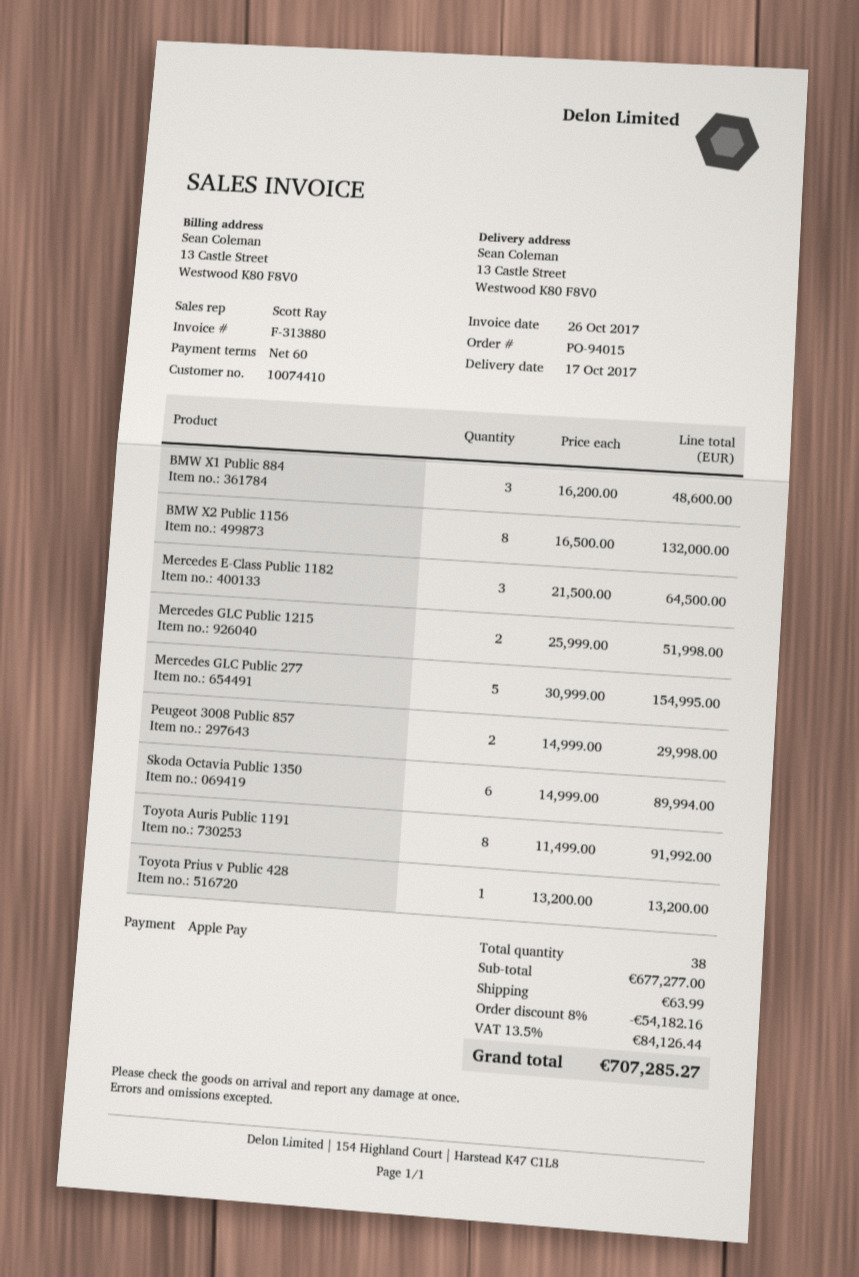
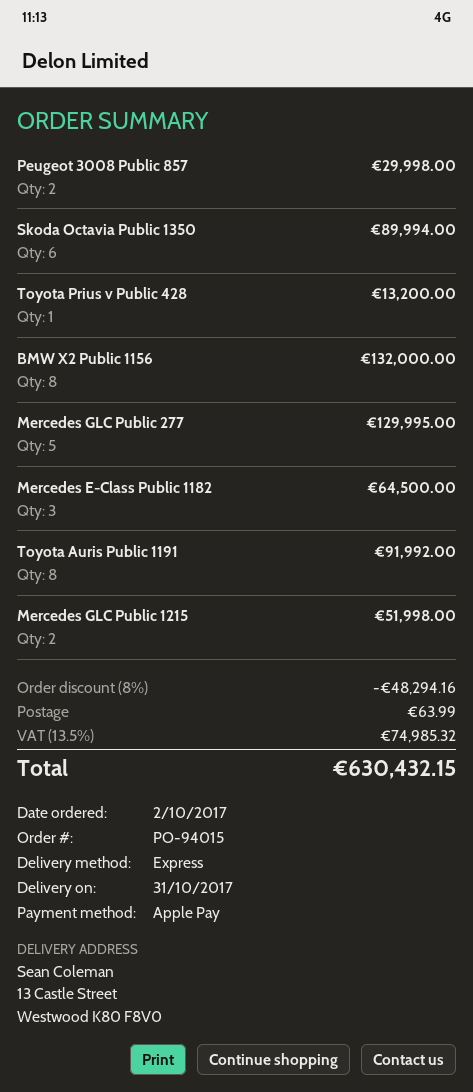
delivery date: 2017-10-17 -> 2017-10-31
BMW X1 Public 884: 3 for 48600.00 -> none
Mercedes GLC Public 277: 5 for 154995.00 -> 5 for 129995.00
discount: 8% = 54182.16 -> 8% = 48294.16
tax: 13.5% = 84126.44 -> 13.5% = 74985.32
total: 707285.27 -> 630432.15

